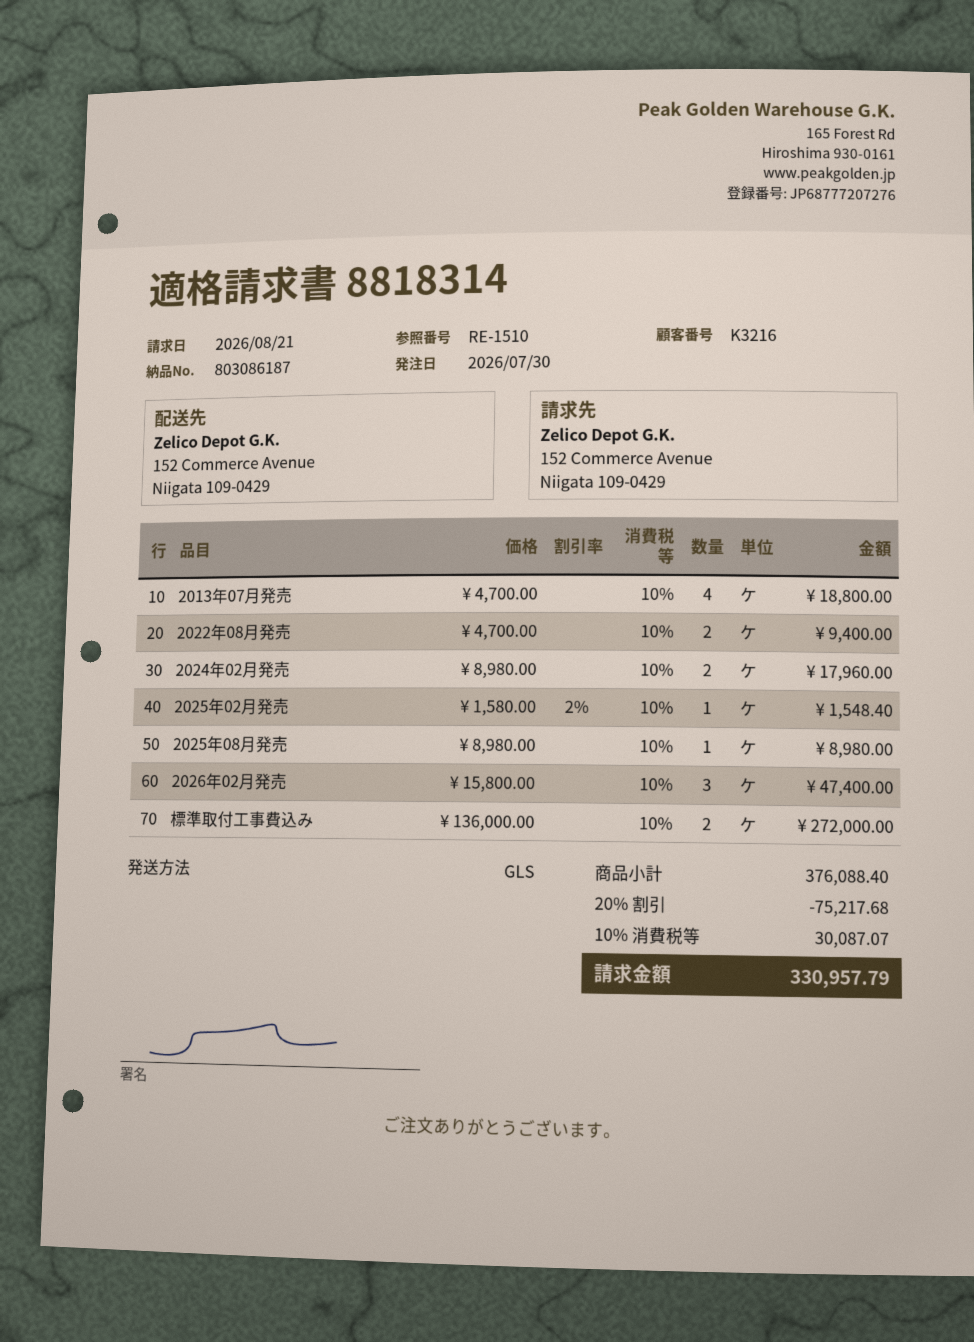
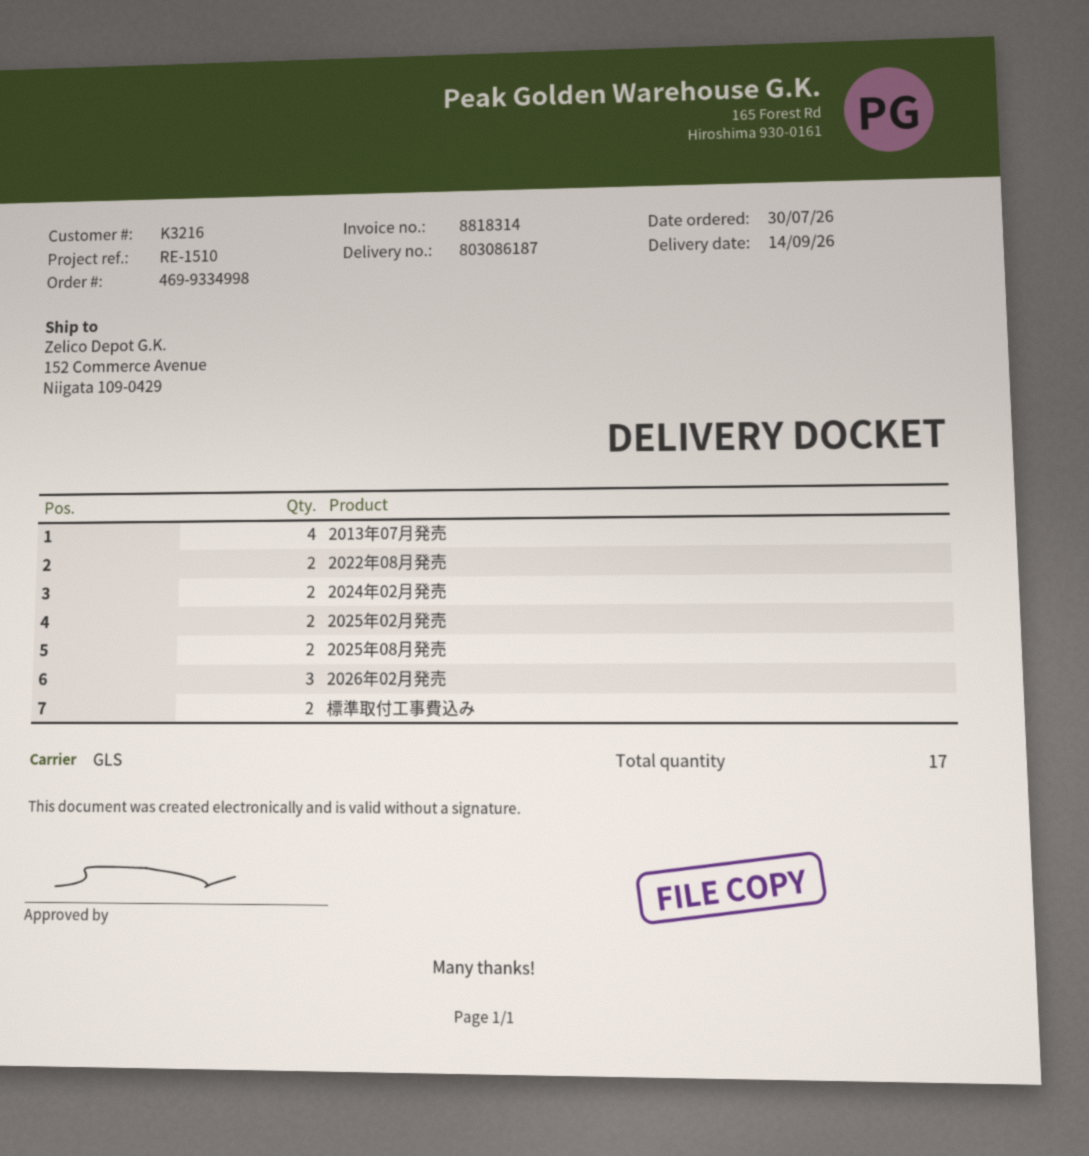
2025年02月発売: 1 -> 2
2025年08月発売: 1 -> 2

